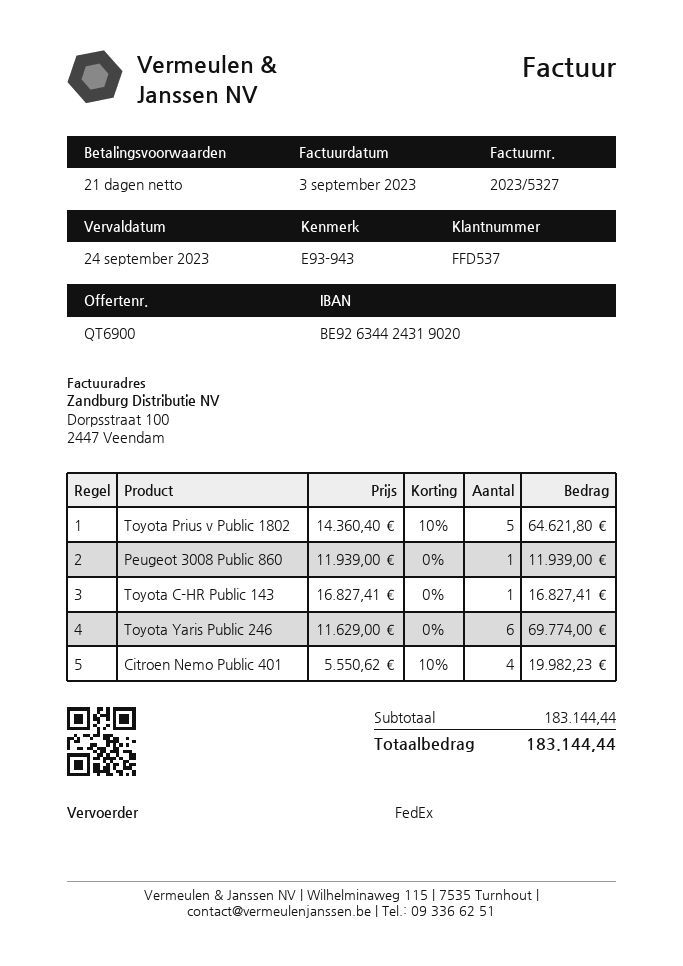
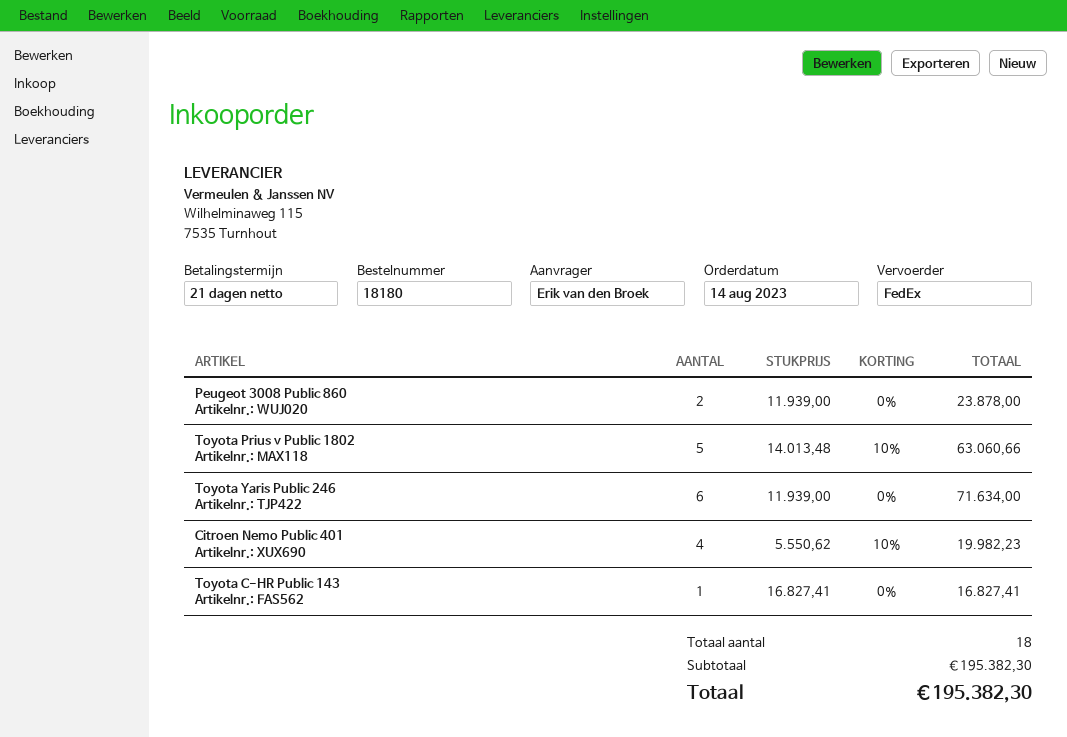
Toyota Prius v Public 1802: 5 x 14360.40 - 10% = 64621.80 -> 5 x 14013.48 - 10% = 63060.66
Peugeot 3008 Public 860: 1 x 11939.00 = 11939.00 -> 2 x 11939.00 = 23878.00
Toyota Yaris Public 246: 6 x 11629.00 = 69774.00 -> 6 x 11939.00 = 71634.00
subtotal: 183144.44 -> 195382.30
total: 183144.44 -> 195382.30

